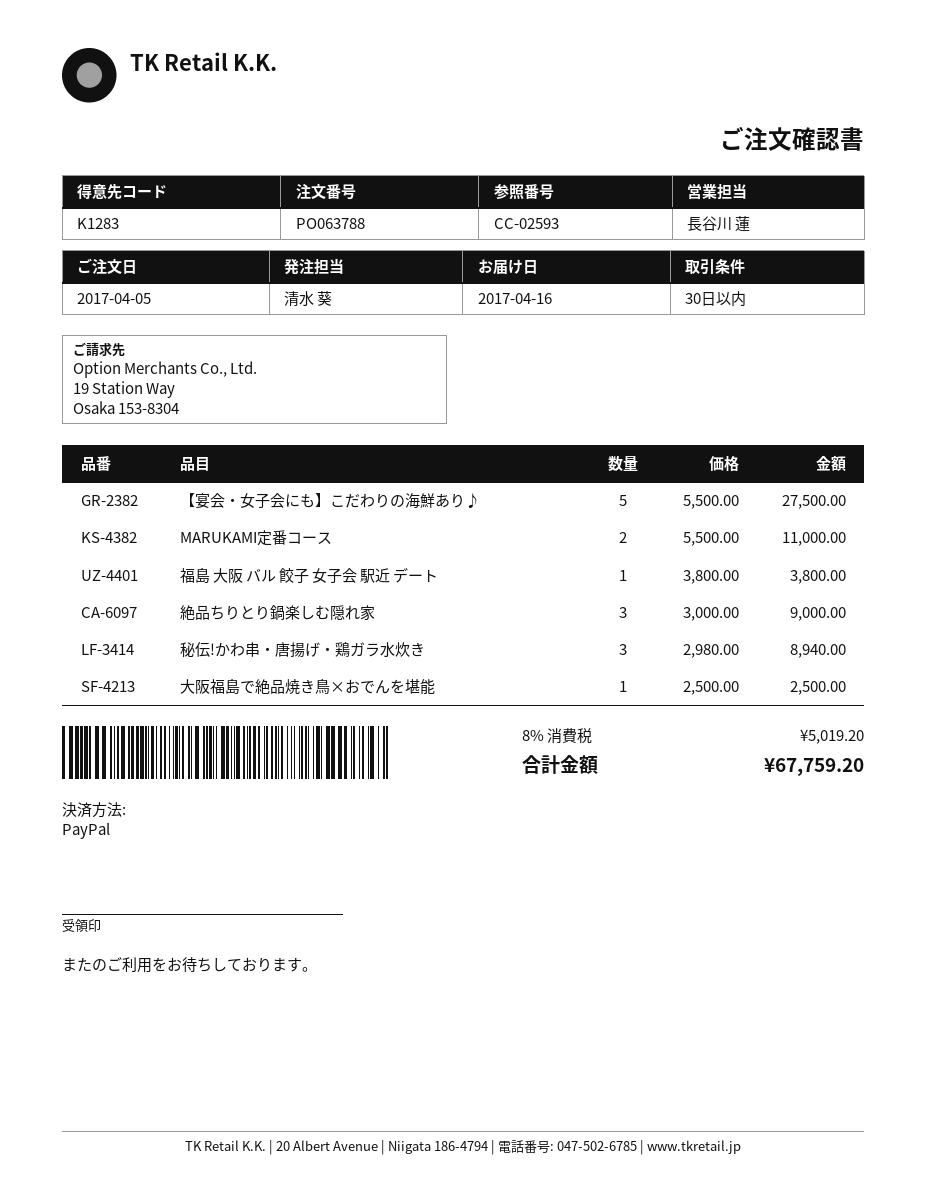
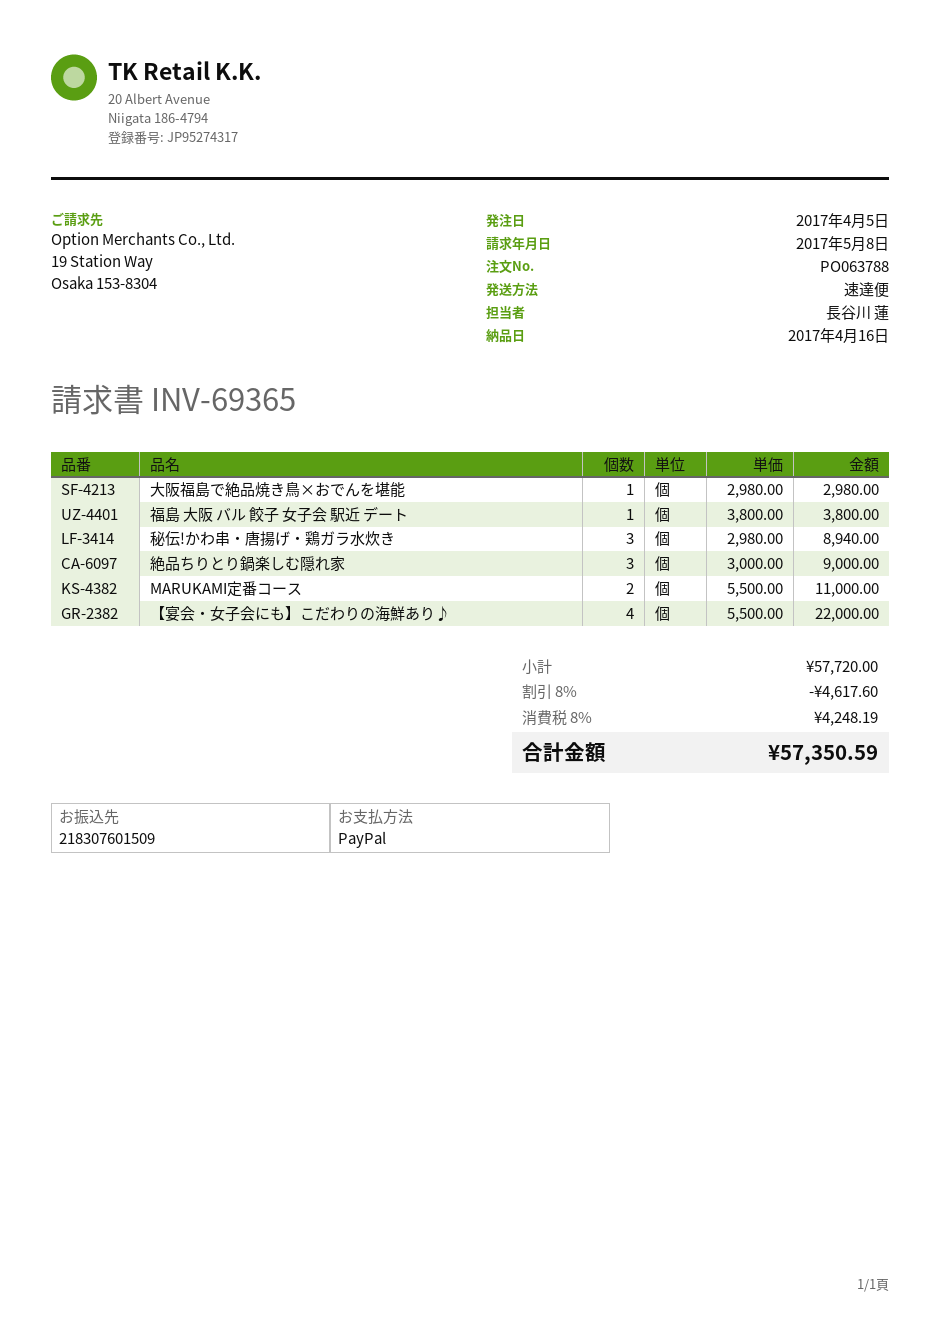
【宴会・女子会にも】こだわりの海鮮あり♪: 5 x 5500.00 = 27500.00 -> 4 x 5500.00 = 22000.00
大阪福島で絶品焼き鳥×おでんを堪能: 1 x 2500.00 = 2500.00 -> 1 x 2980.00 = 2980.00
discount: none -> 8% = 4617.60
tax: 8% = 5019.20 -> 8% = 4248.19
total: 67759.20 -> 57350.59

